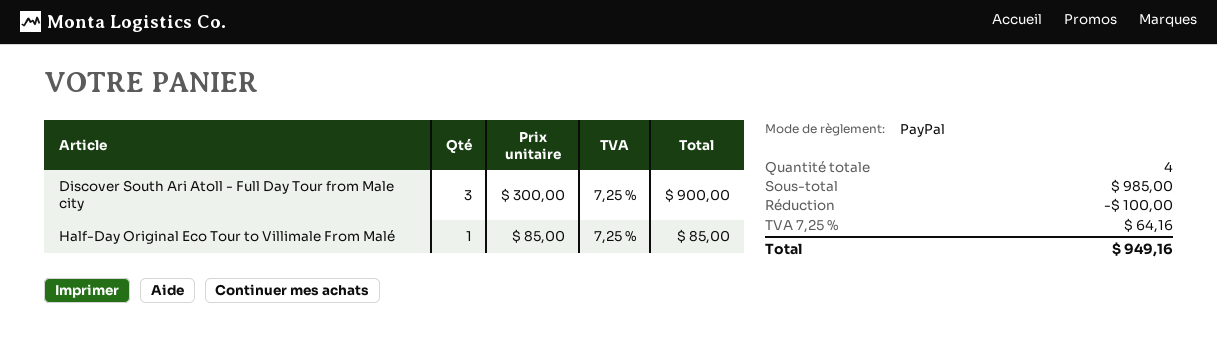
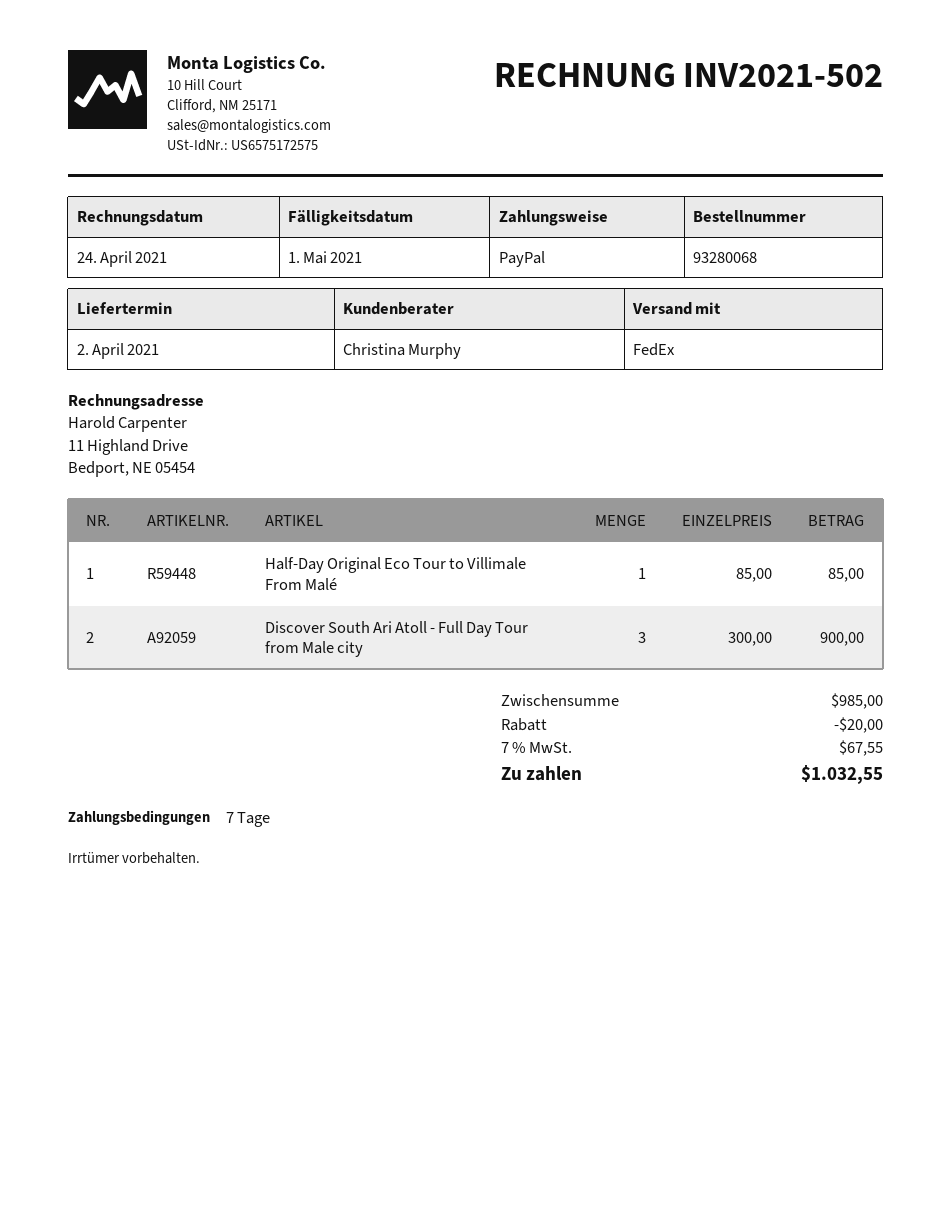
discount: 100.00 -> 20.00
tax: 7.25% = 64.16 -> 7% = 67.55
total: 949.16 -> 1032.55

